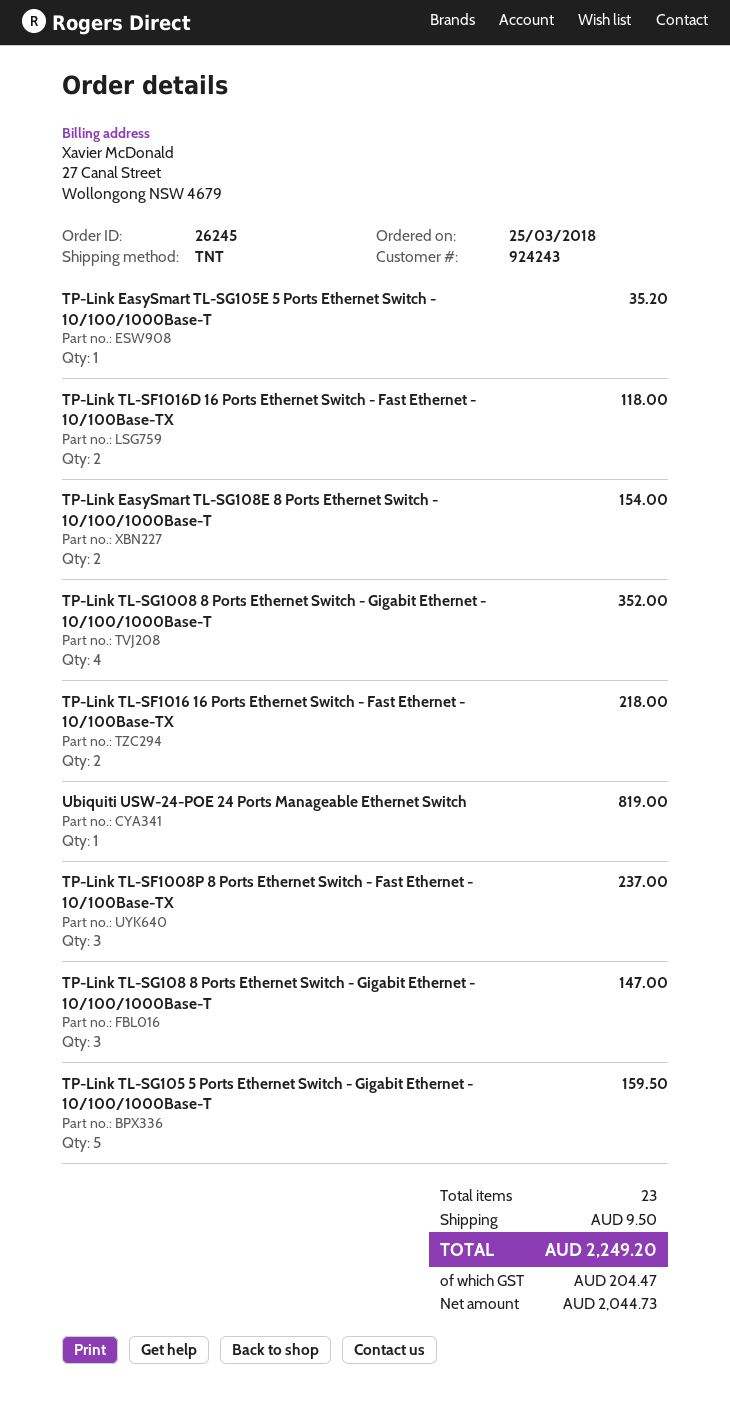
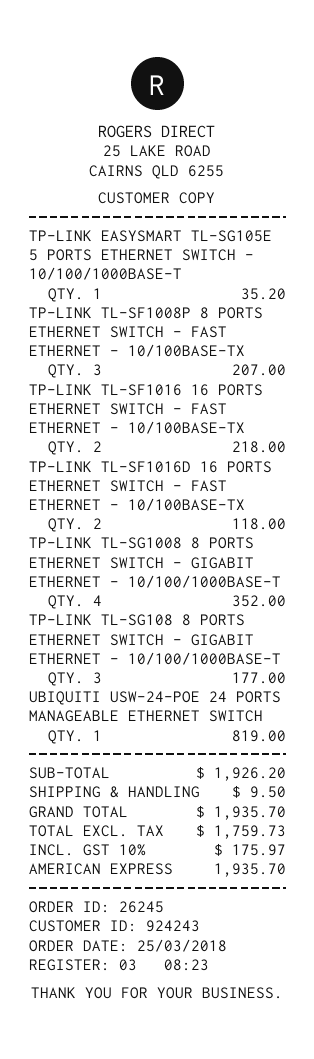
TP-Link EasySmart TL-SG108E 8 Ports Ethernet Switch - 10/100/1000Base-T: 2 for 154.00 -> none
TP-Link TL-SF1008P 8 Ports Ethernet Switch - Fast Ethernet - 10/100Base-TX: 3 for 237.00 -> 3 for 207.00
TP-Link TL-SG108 8 Ports Ethernet Switch - Gigabit Ethernet - 10/100/1000Base-T: 3 for 147.00 -> 3 for 177.00
TP-Link TL-SG105 5 Ports Ethernet Switch - Gigabit Ethernet - 10/100/1000Base-T: 5 for 159.50 -> none
net: 2044.73 -> 1759.73
tax: 204.47 -> 175.97
total: 2249.20 -> 1935.70

